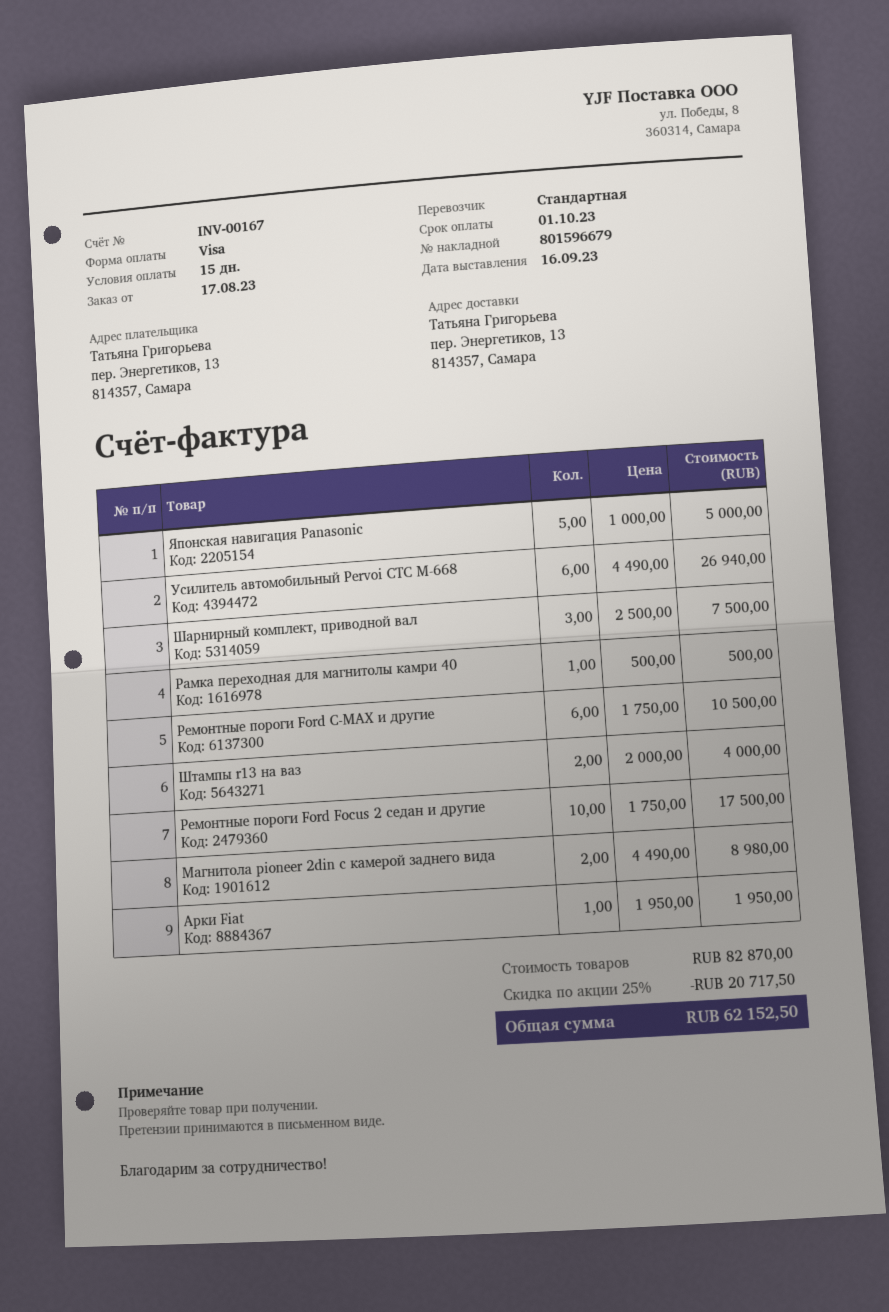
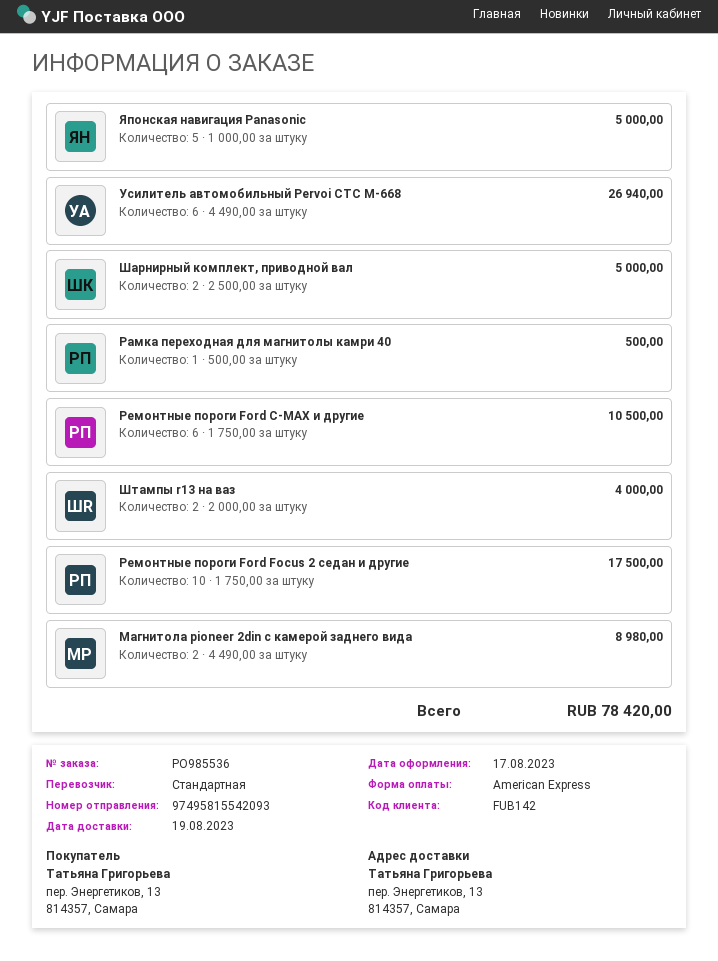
payment method: Visa -> American Express
Шарнирный комплект, приводной вал: 3 x 2500.00 = 7500.00 -> 2 x 2500.00 = 5000.00
Арки Fiat: 1 x 1950.00 = 1950.00 -> none
discount: 25% = 20717.50 -> none
total: 62152.50 -> 78420.00

